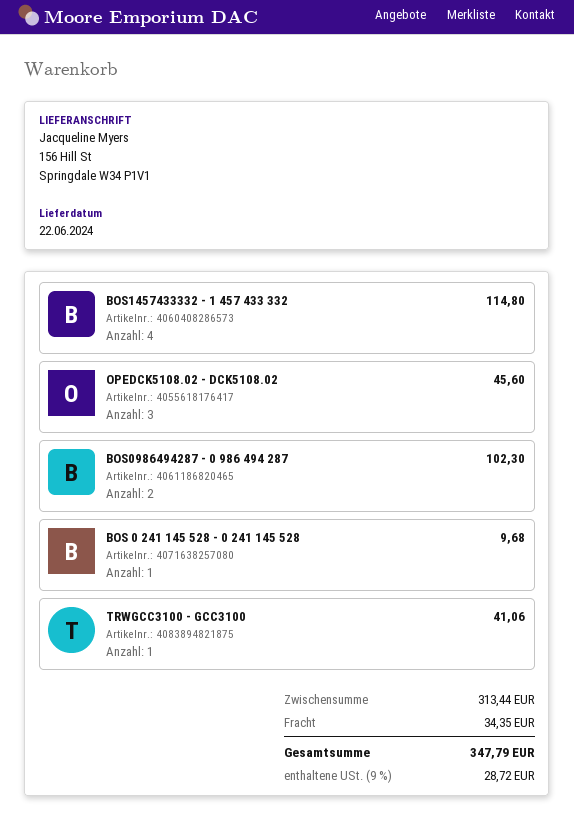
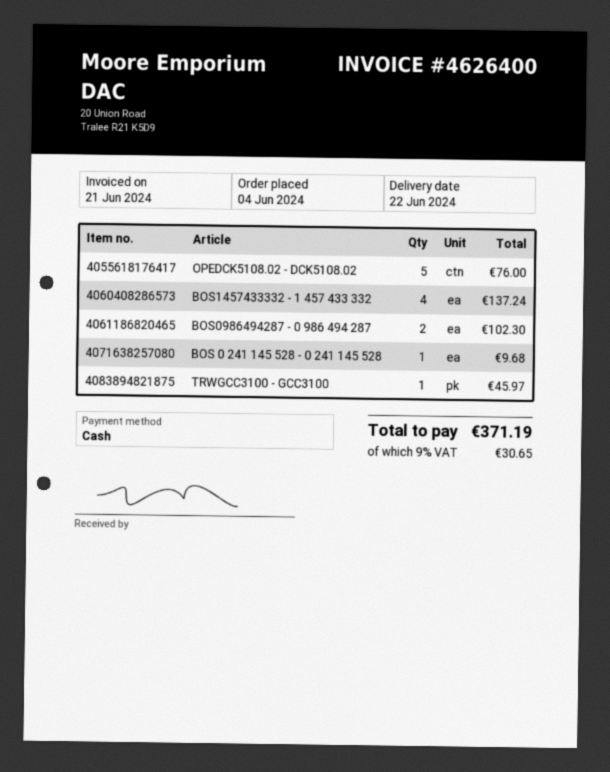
BOS1457433332 - 1 457 433 332: 4 for 114.80 -> 4 for 137.24
OPEDCK5108.02 - DCK5108.02: 3 for 45.60 -> 5 for 76.00
TRWGCC3100 - GCC3100: 1 for 41.06 -> 1 for 45.97
shipping: 34.35 -> none
tax: 9% = 28.72 -> 9% = 30.65
total: 347.79 -> 371.19

